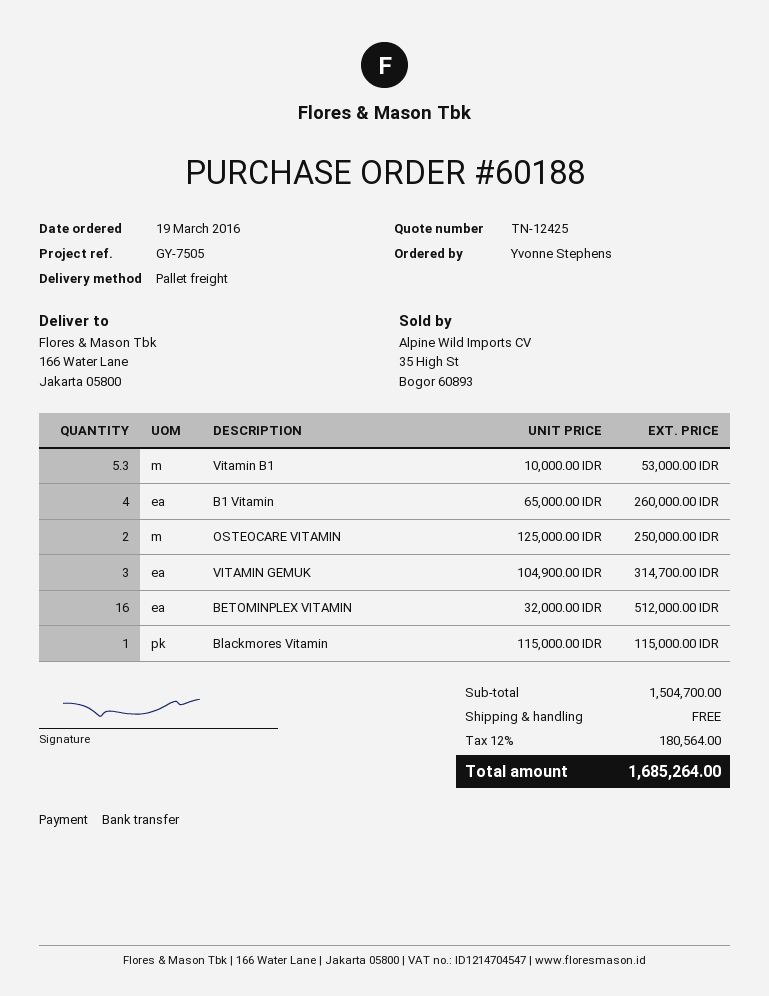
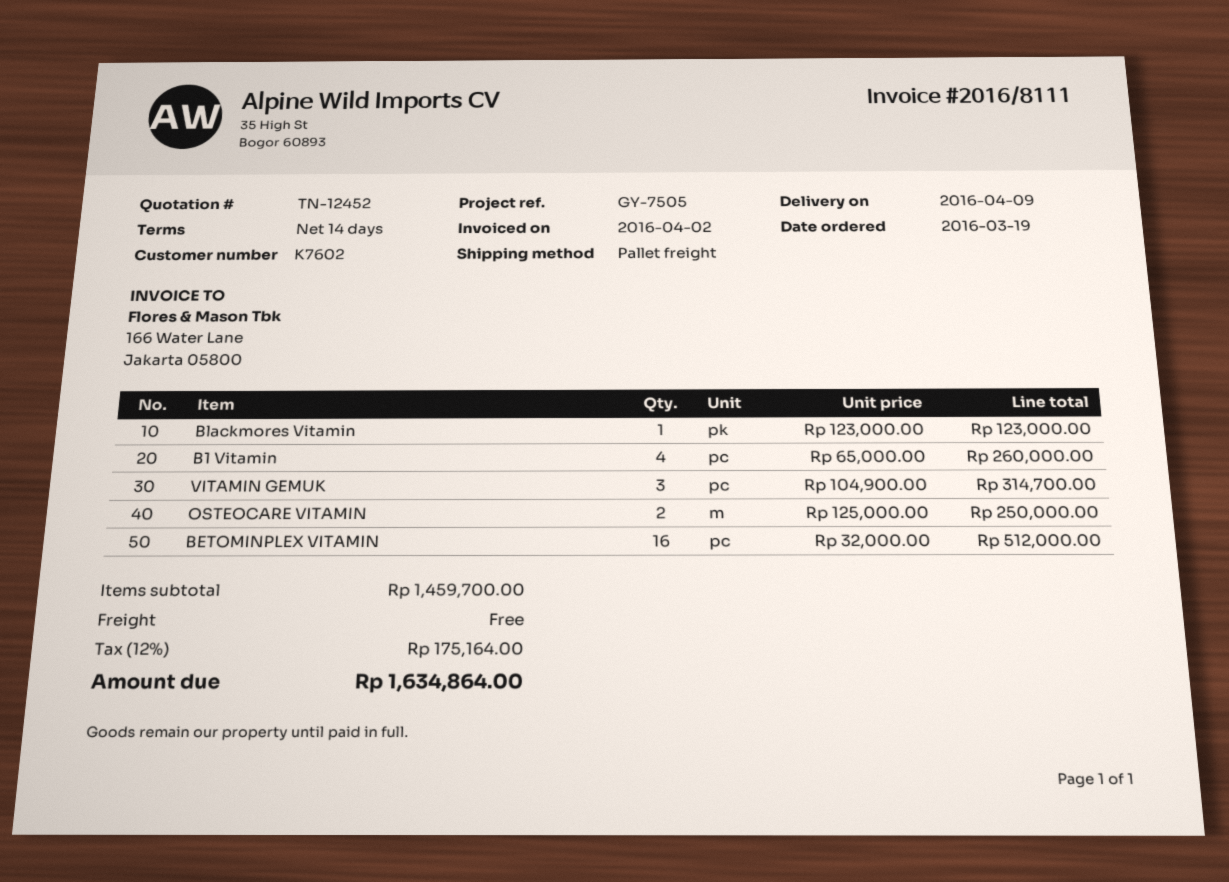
quote number: TN-12425 -> TN-12452
Vitamin B1: 5.3 x 10000.00 = 53000.00 -> none
Blackmores Vitamin: 1 x 115000.00 = 115000.00 -> 1 x 123000.00 = 123000.00
subtotal: 1504700.00 -> 1459700.00
tax: 12% = 180564.00 -> 12% = 175164.00
total: 1685264.00 -> 1634864.00

